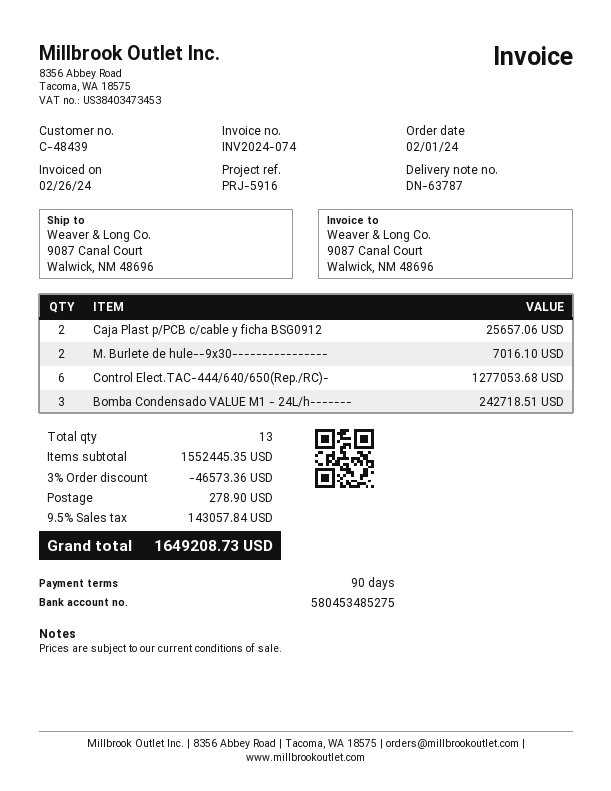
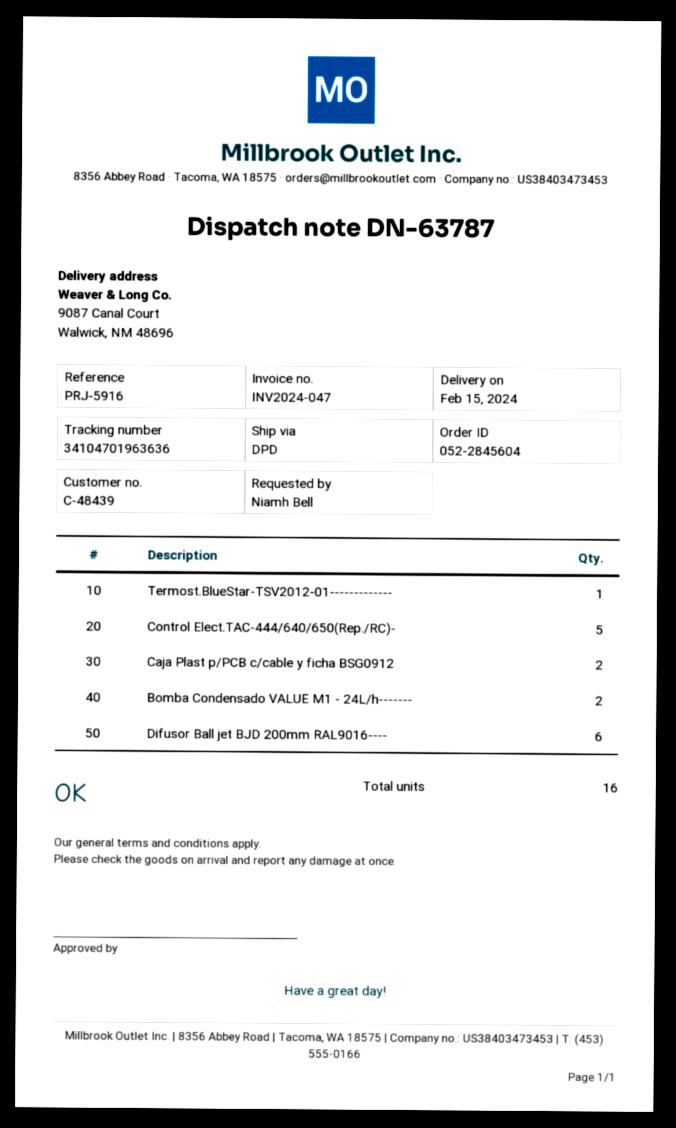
invoice number: INV2024-074 -> INV2024-047
M. Burlete de hule--9x30----------------: 2 -> none
Control Elect.TAC-444/640/650(Rep./RC)-: 6 -> 5
Bomba Condensado VALUE M1 - 24L/h-------: 3 -> 2
Termost.BlueStar-TSV2012-01-------------: none -> 1
Difusor Ball jet BJD 200mm RAL9016----: none -> 6
total quantity: 13 -> 16

